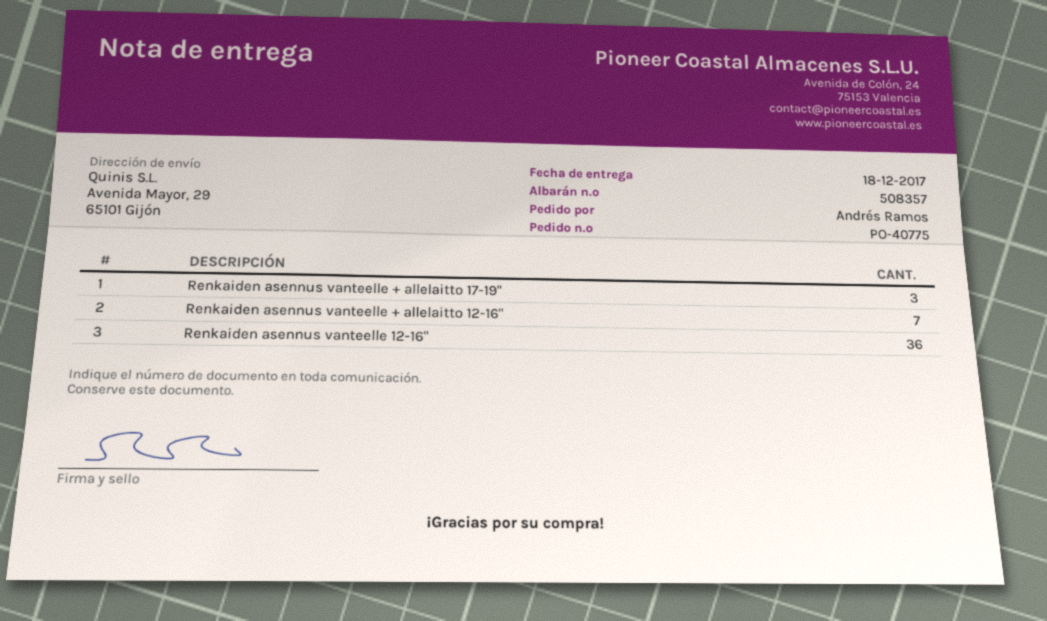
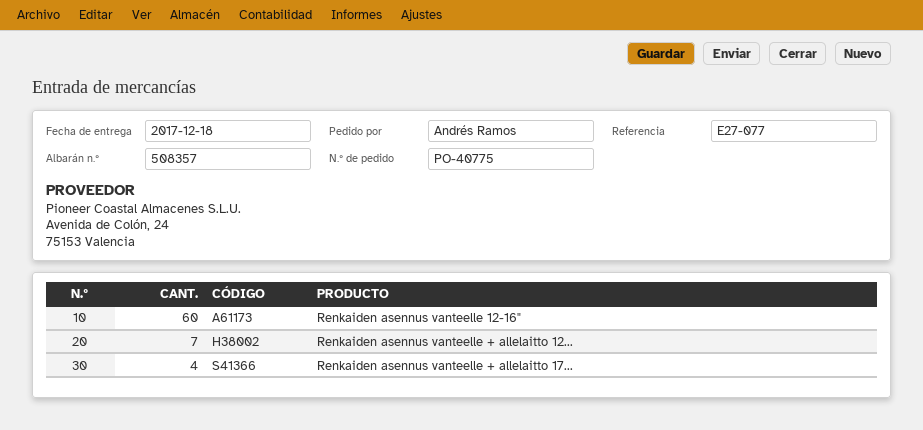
Renkaiden asennus vanteelle + allelaitto 17-19": 3 -> 4
Renkaiden asennus vanteelle 12-16": 36 -> 60

